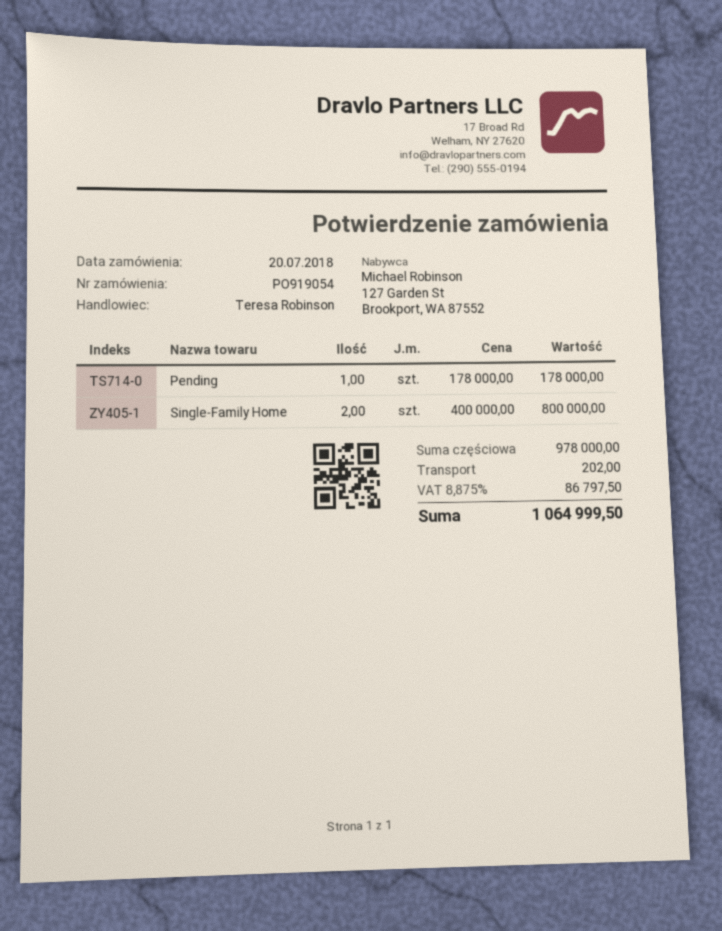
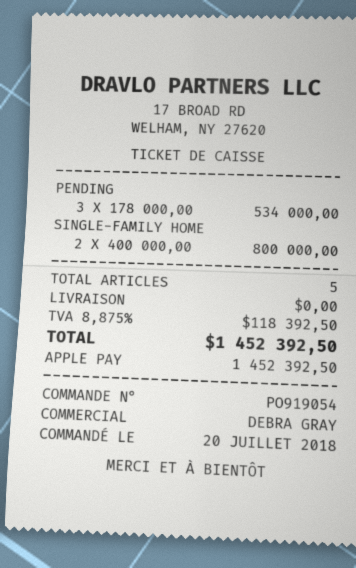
sales rep: Teresa Robinson -> DEBRA GRAY
Pending: 1 x 178000.00 = 178000.00 -> 3 x 178000.00 = 534000.00
shipping: 202.00 -> 0.00
tax: 8.875% = 86797.50 -> 8.875% = 118392.50
total: 1064999.50 -> 1452392.50

